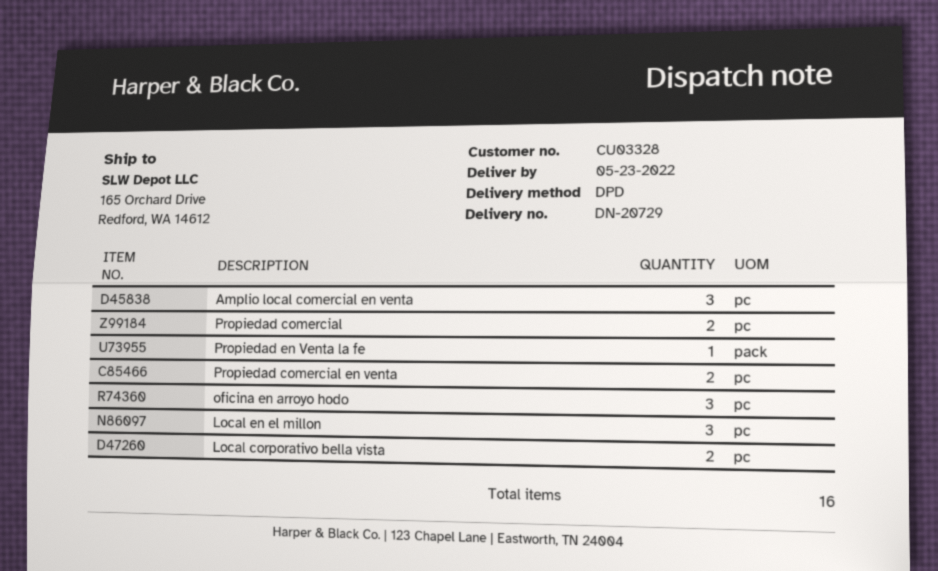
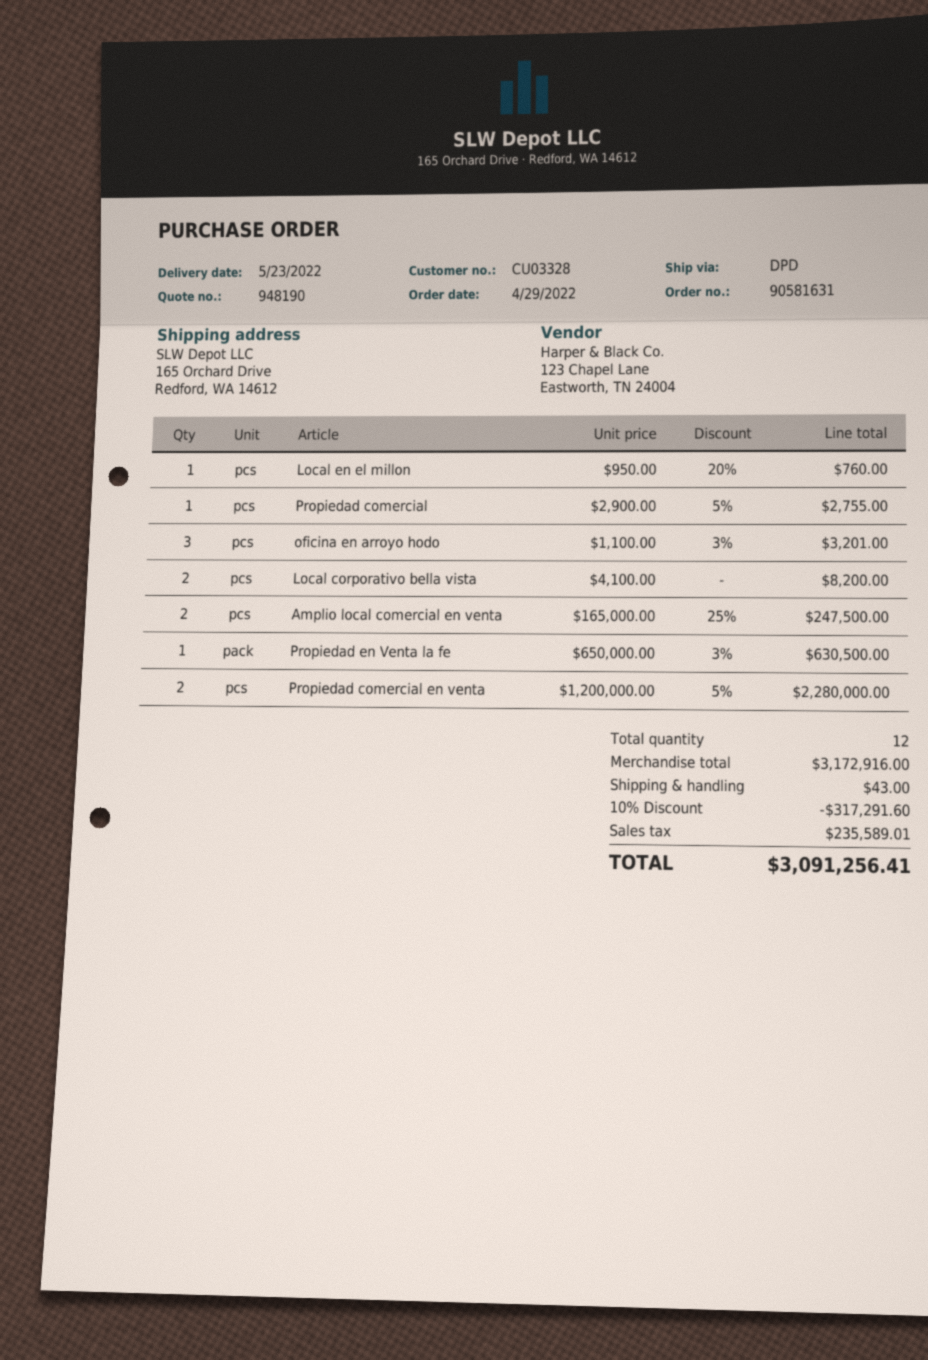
Amplio local comercial en venta: 3 -> 2
Propiedad comercial: 2 -> 1
Local en el millon: 3 -> 1
total quantity: 16 -> 12

